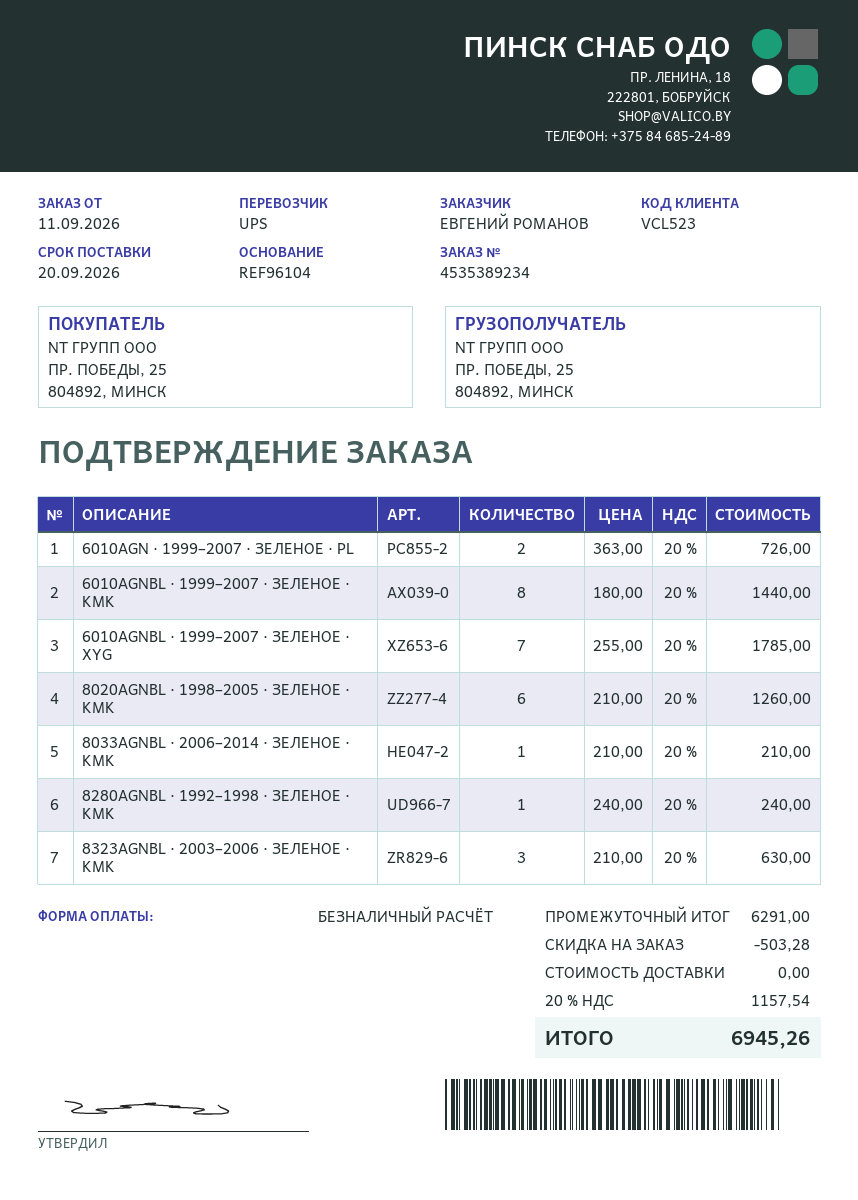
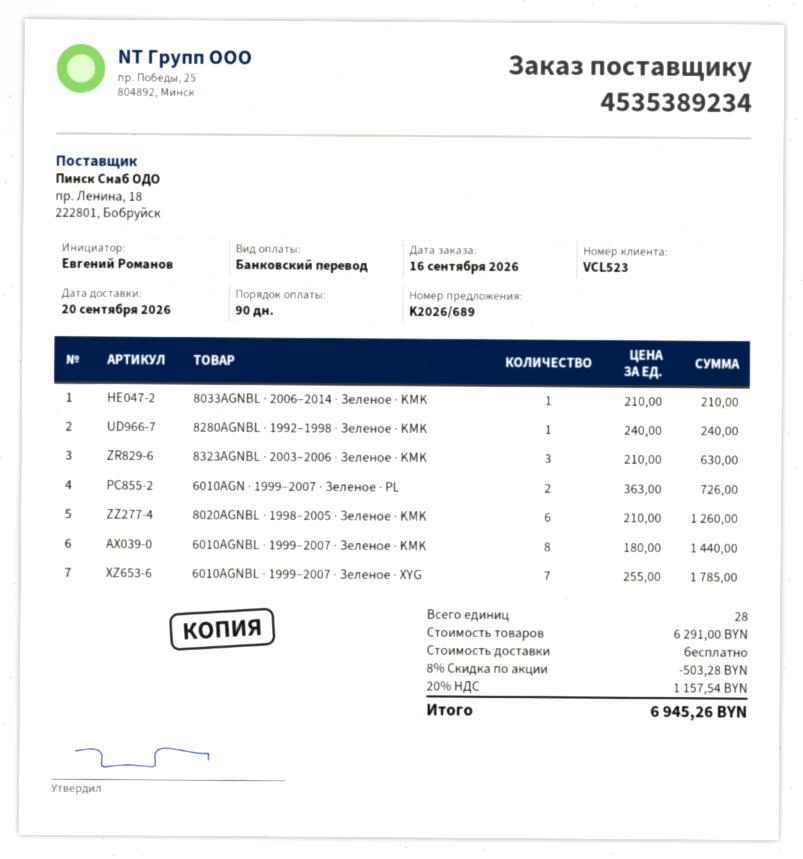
order date: 2026-09-11 -> 2026-09-16

